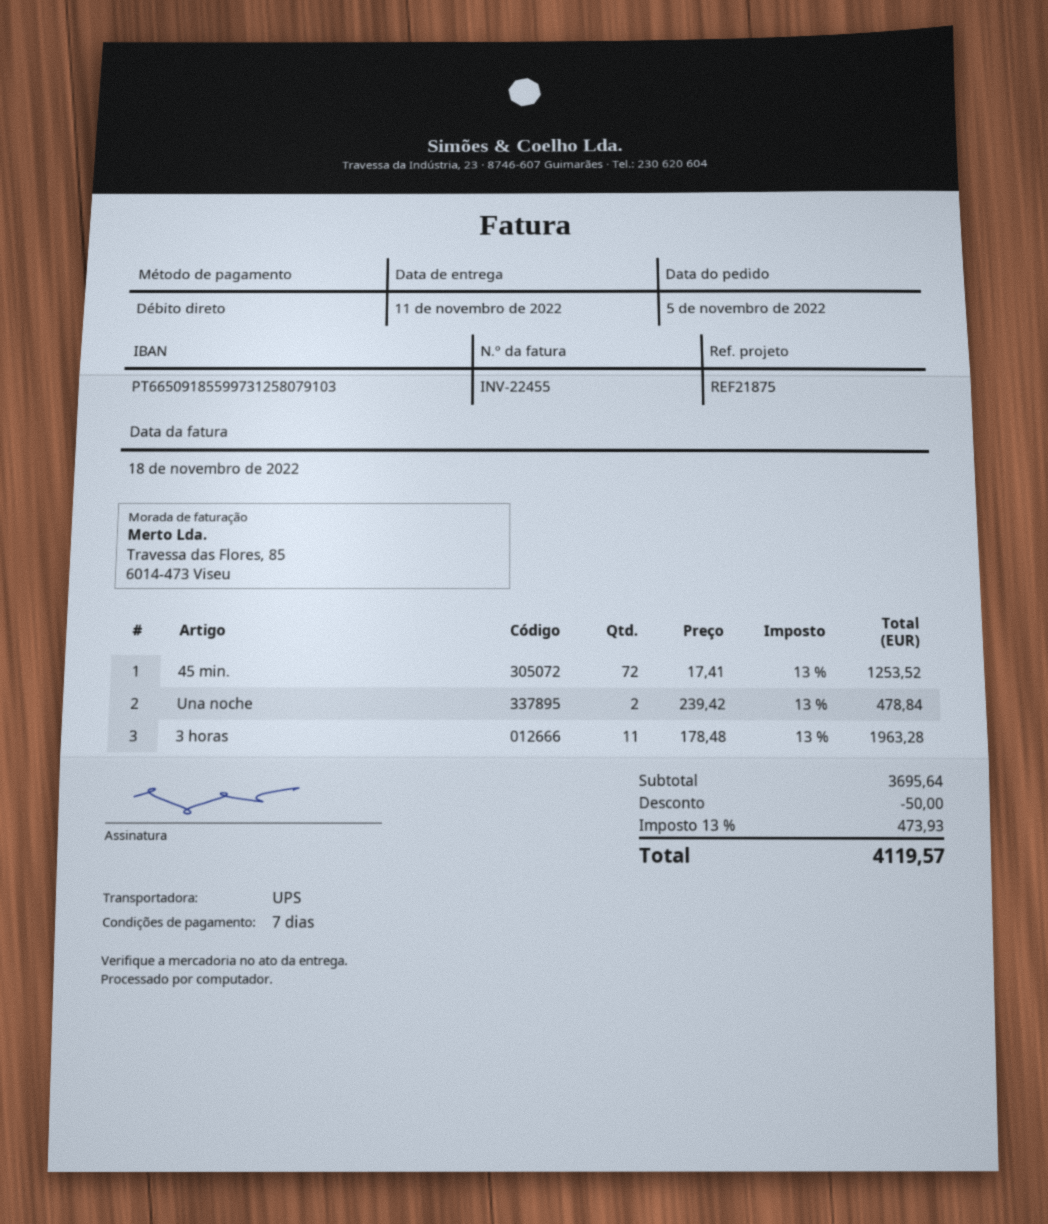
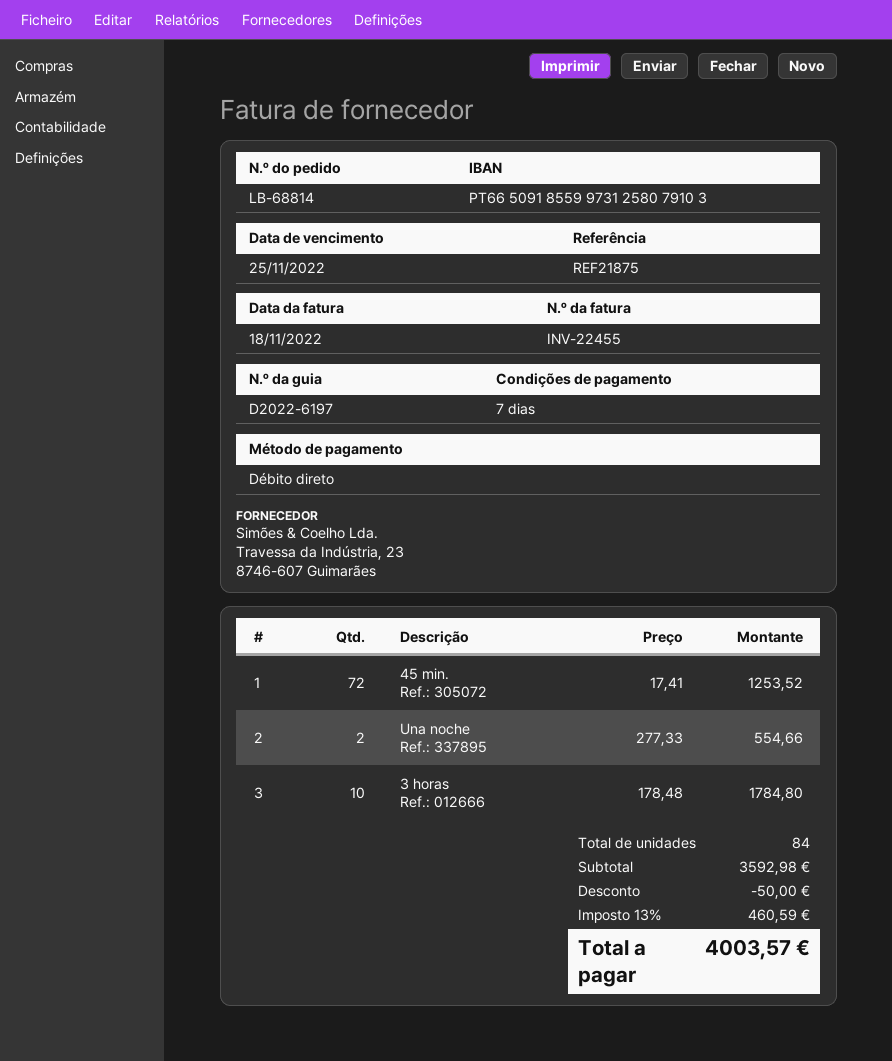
Una noche: 2 x 239.42 = 478.84 -> 2 x 277.33 = 554.66
3 horas: 11 x 178.48 = 1963.28 -> 10 x 178.48 = 1784.80
subtotal: 3695.64 -> 3592.98
tax: 13% = 473.93 -> 13% = 460.59
total: 4119.57 -> 4003.57

